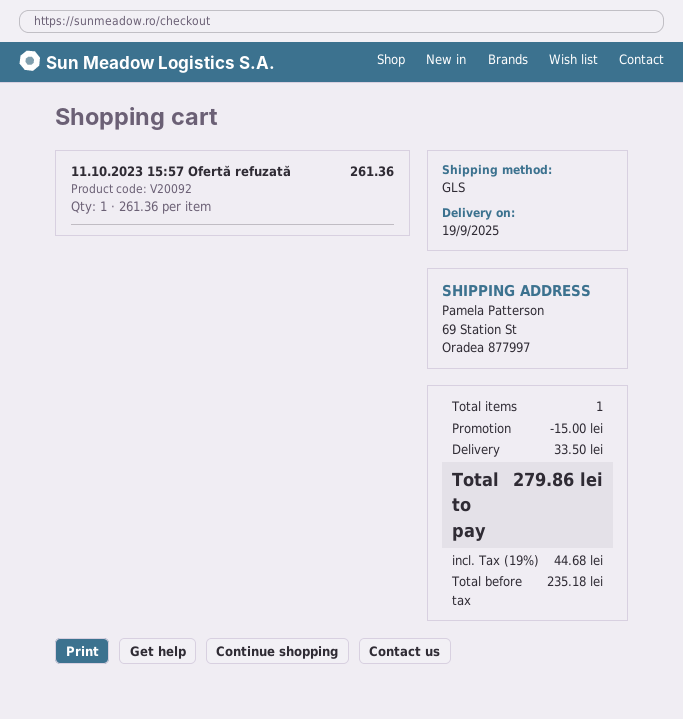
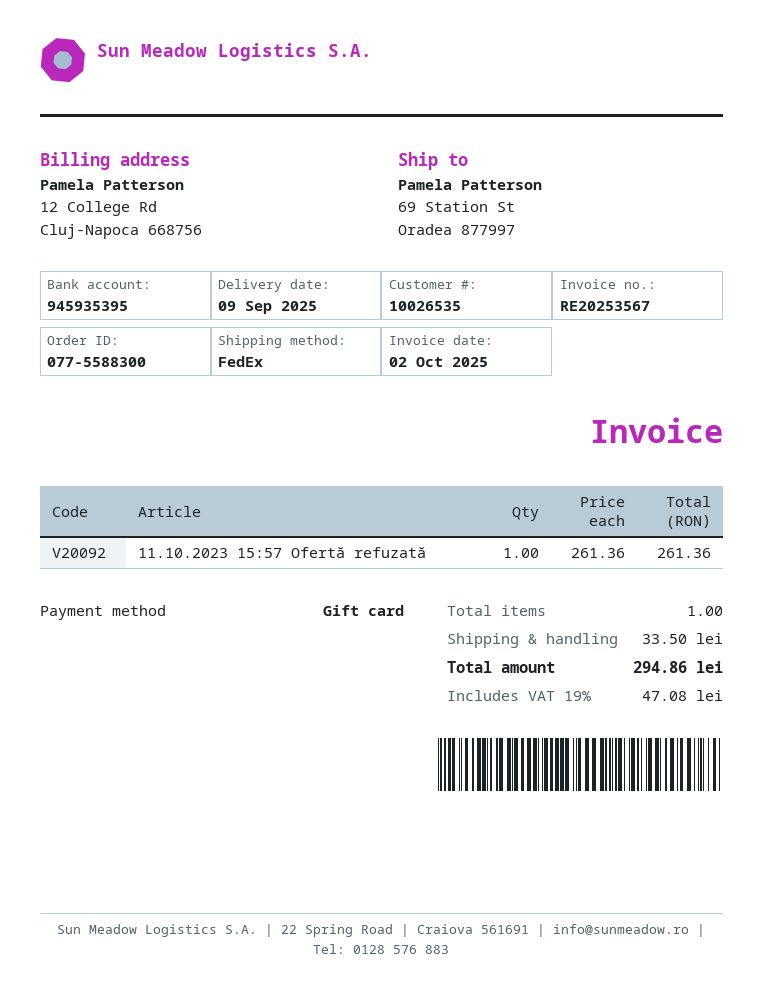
delivery date: 2025-09-19 -> 2025-09-09
shipping method: GLS -> FedEx
discount: 15.00 -> none
tax: 19% = 44.68 -> 19% = 47.08
total: 279.86 -> 294.86

